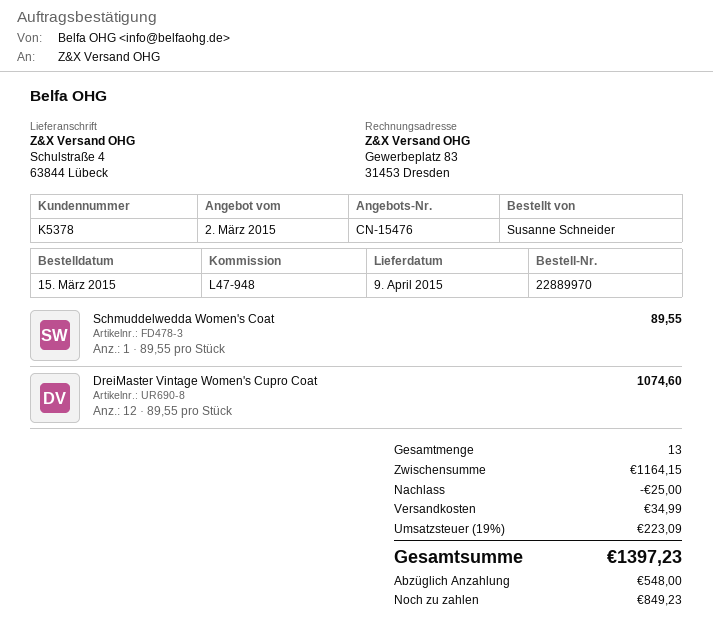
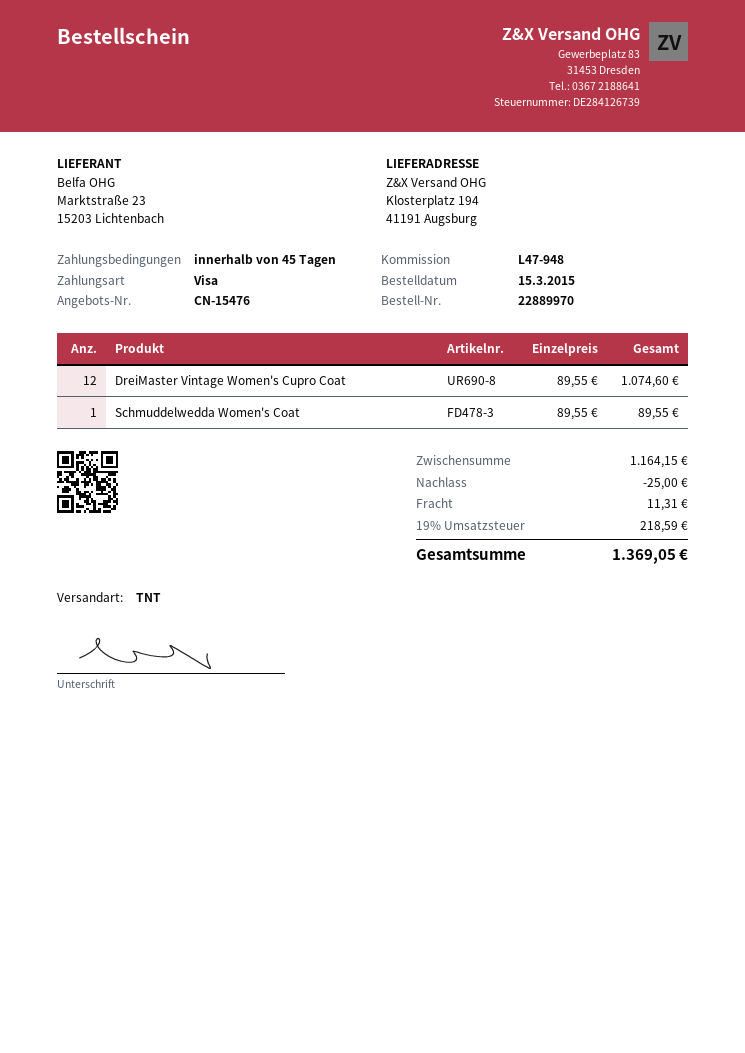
ship to: Schulstraße 4, 63844 Lübeck -> Klosterplatz 194, 41191 Augsburg
shipping: 34.99 -> 11.31
tax: 19% = 223.09 -> 19% = 218.59
total: 1397.23 -> 1369.05

